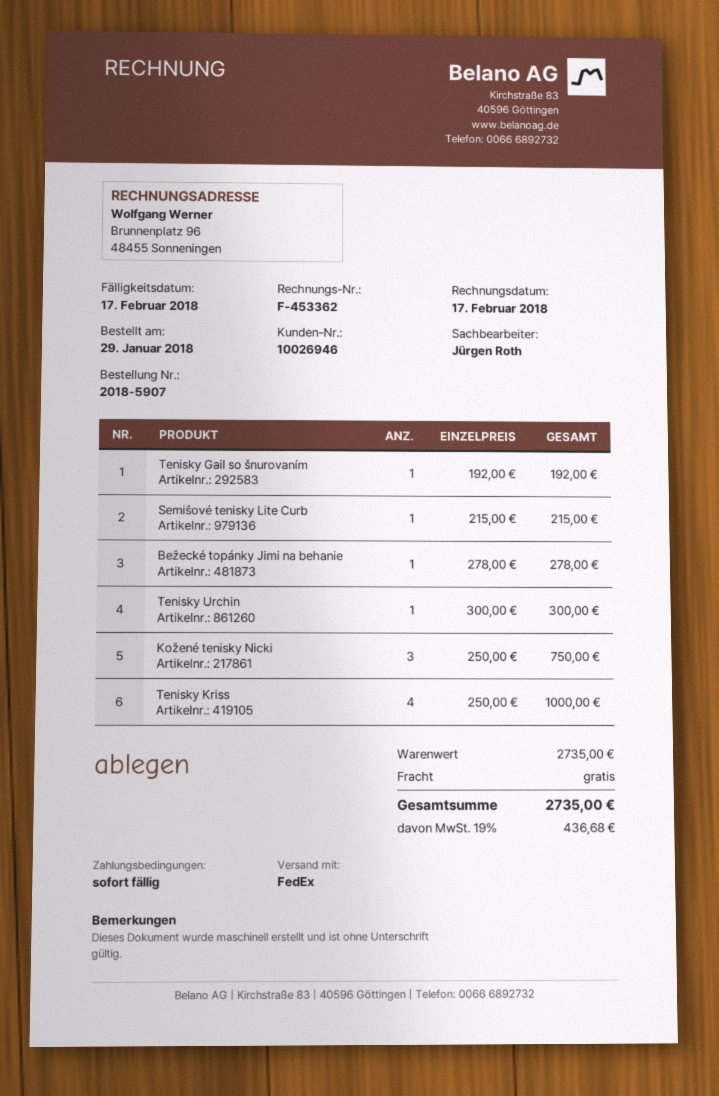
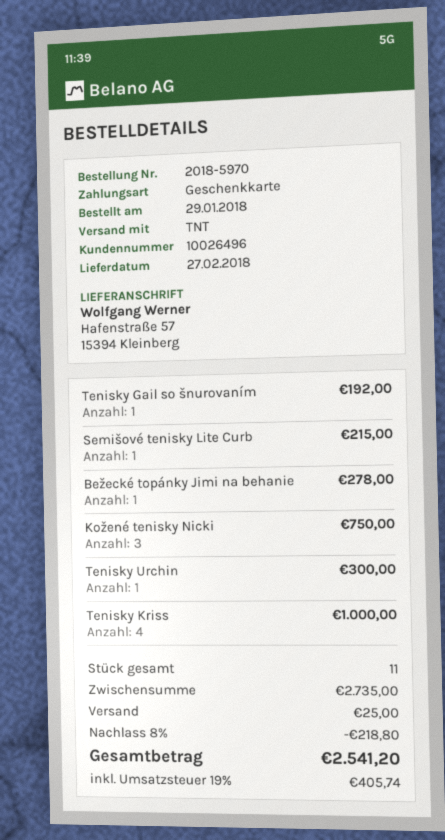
order number: 2018-5907 -> 2018-5970
customer number: 10026946 -> 10026496
shipping method: FedEx -> TNT
discount: none -> 8% = 218.80
shipping: 0.00 -> 25.00
tax: 19% = 436.68 -> 19% = 405.74
total: 2735.00 -> 2541.20

